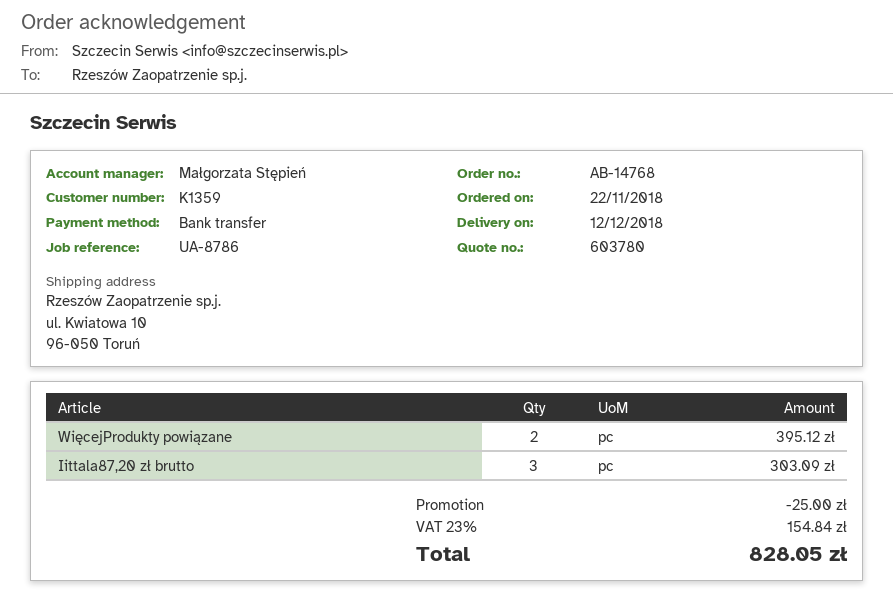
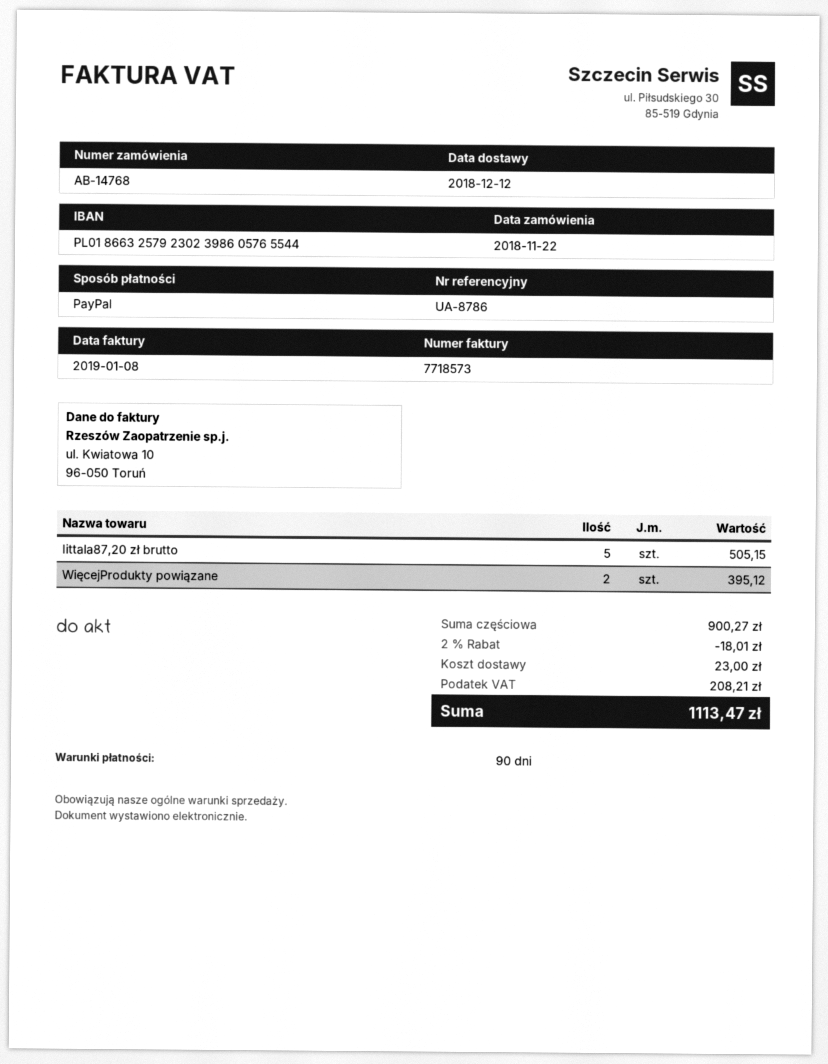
payment method: bank transfer -> PayPal
Iittala87,20 zł brutto: 3 for 303.09 -> 5 for 505.15
discount: 25.00 -> 18.01
shipping: none -> 23.00
tax: 154.84 -> 208.21
total: 828.05 -> 1113.47

